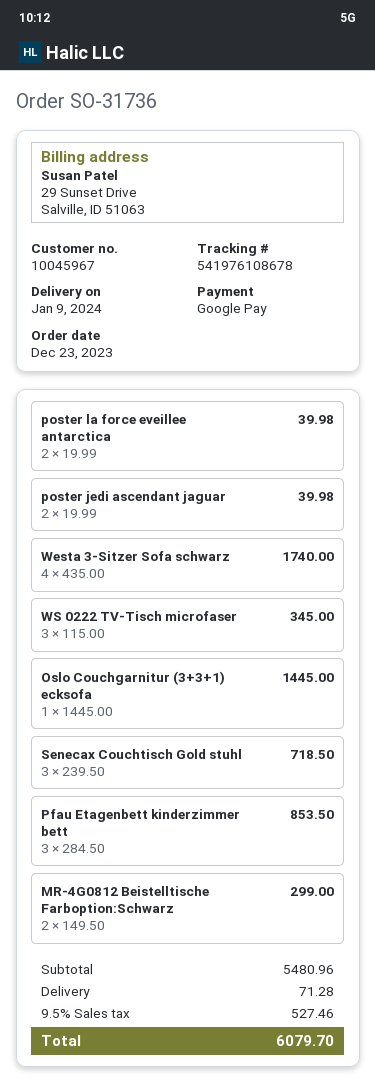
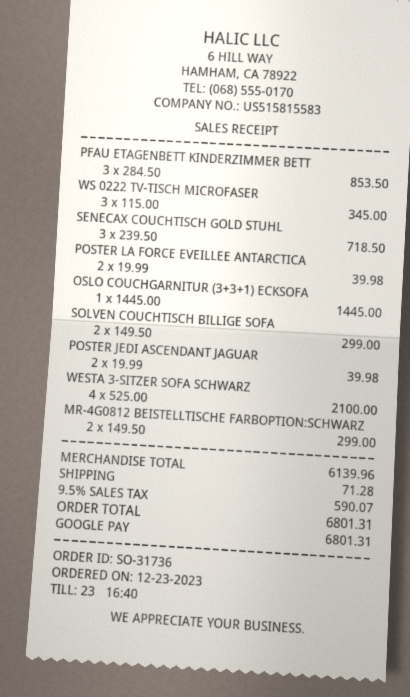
Westa 3-Sitzer Sofa schwarz: 4 x 435.00 = 1740.00 -> 4 x 525.00 = 2100.00
SOLVEN COUCHTISCH BILLIGE SOFA: none -> 2 x 149.50 = 299.00
subtotal: 5480.96 -> 6139.96
tax: 9.5% = 527.46 -> 9.5% = 590.07
total: 6079.70 -> 6801.31

